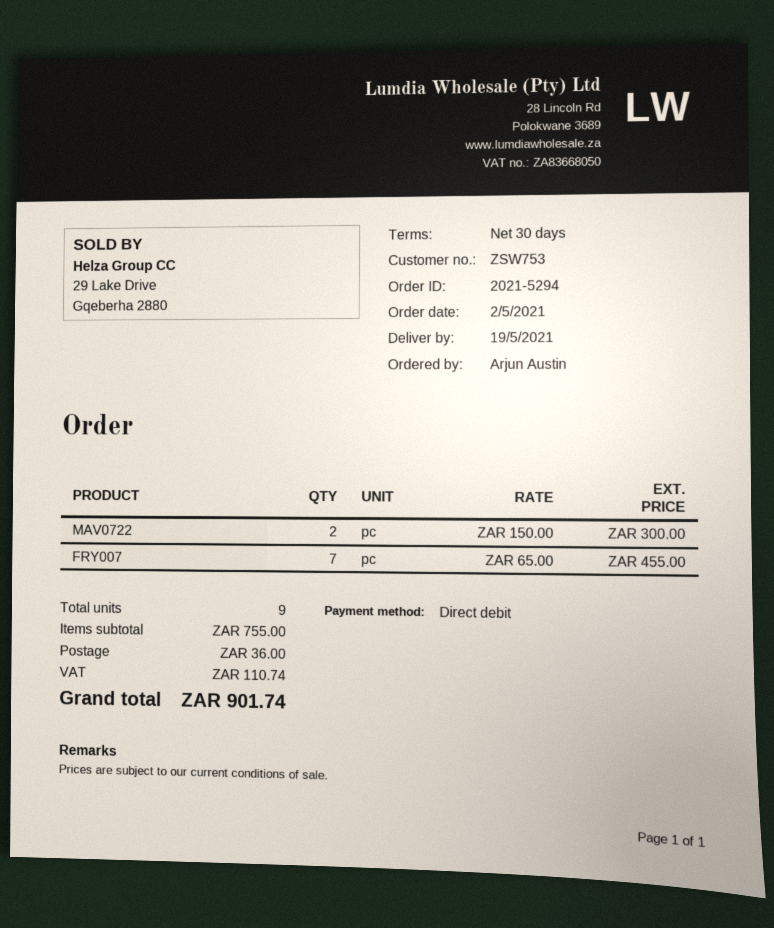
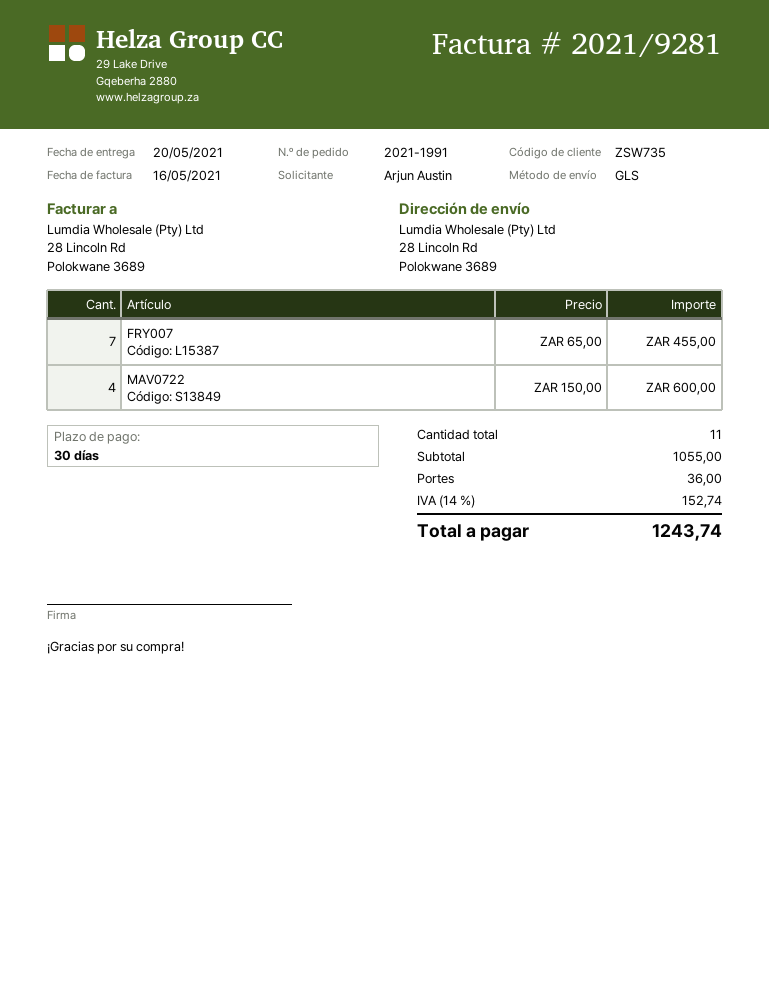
order number: 2021-5294 -> 2021-1991
delivery date: 2021-05-19 -> 2021-05-20
customer number: ZSW753 -> ZSW735
MAV0722: 2 x 150.00 = 300.00 -> 4 x 150.00 = 600.00
total quantity: 9 -> 11
subtotal: 755.00 -> 1055.00
tax: 110.74 -> 152.74
total: 901.74 -> 1243.74

